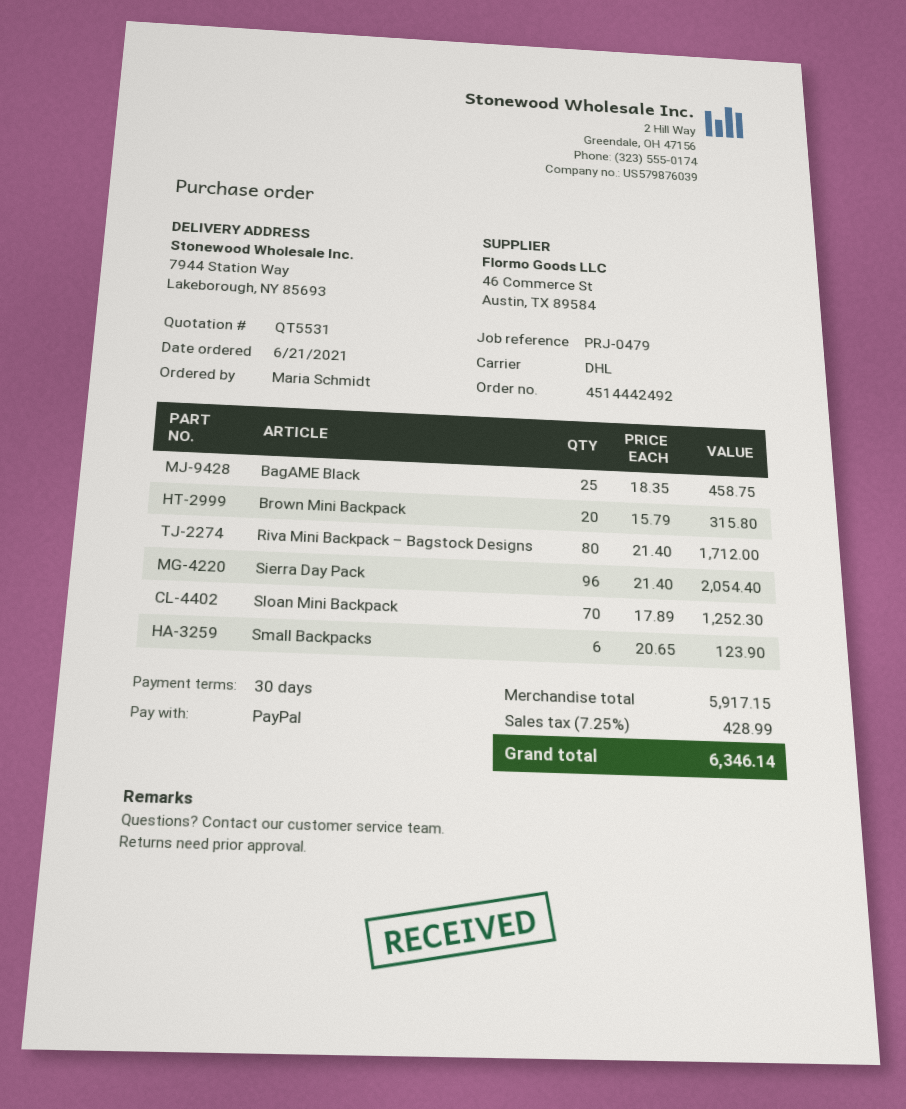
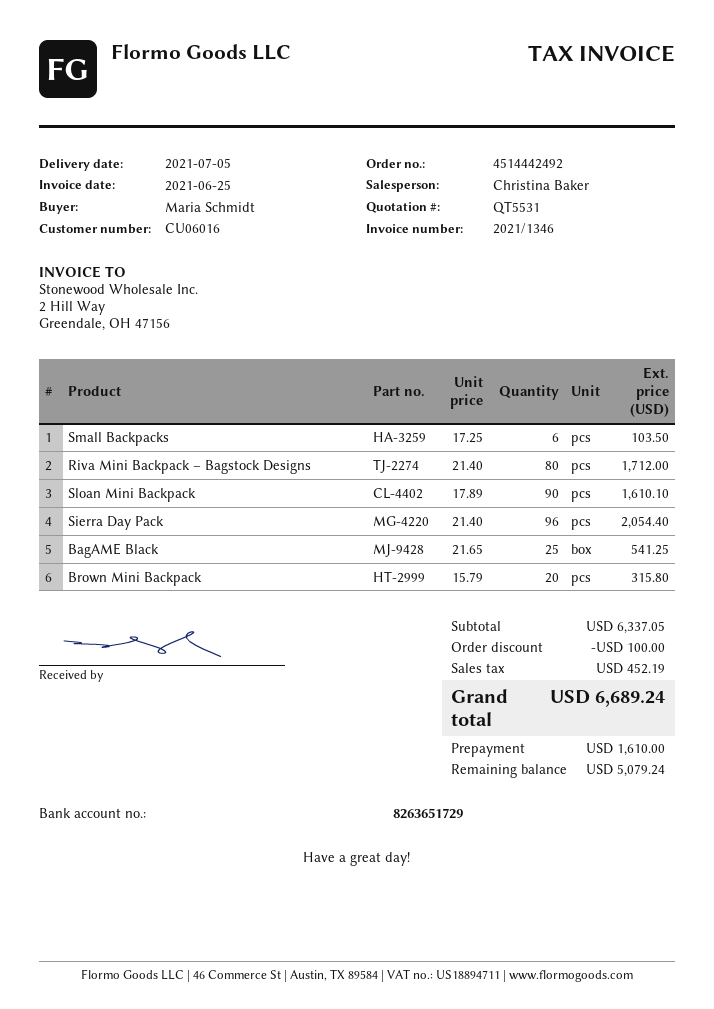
BagAME Black: 25 x 18.35 = 458.75 -> 25 x 21.65 = 541.25
Sloan Mini Backpack: 70 x 17.89 = 1252.30 -> 90 x 17.89 = 1610.10
Small Backpacks: 6 x 20.65 = 123.90 -> 6 x 17.25 = 103.50
subtotal: 5917.15 -> 6337.05
discount: none -> 100.00
tax: 428.99 -> 452.19
total: 6346.14 -> 6689.24

